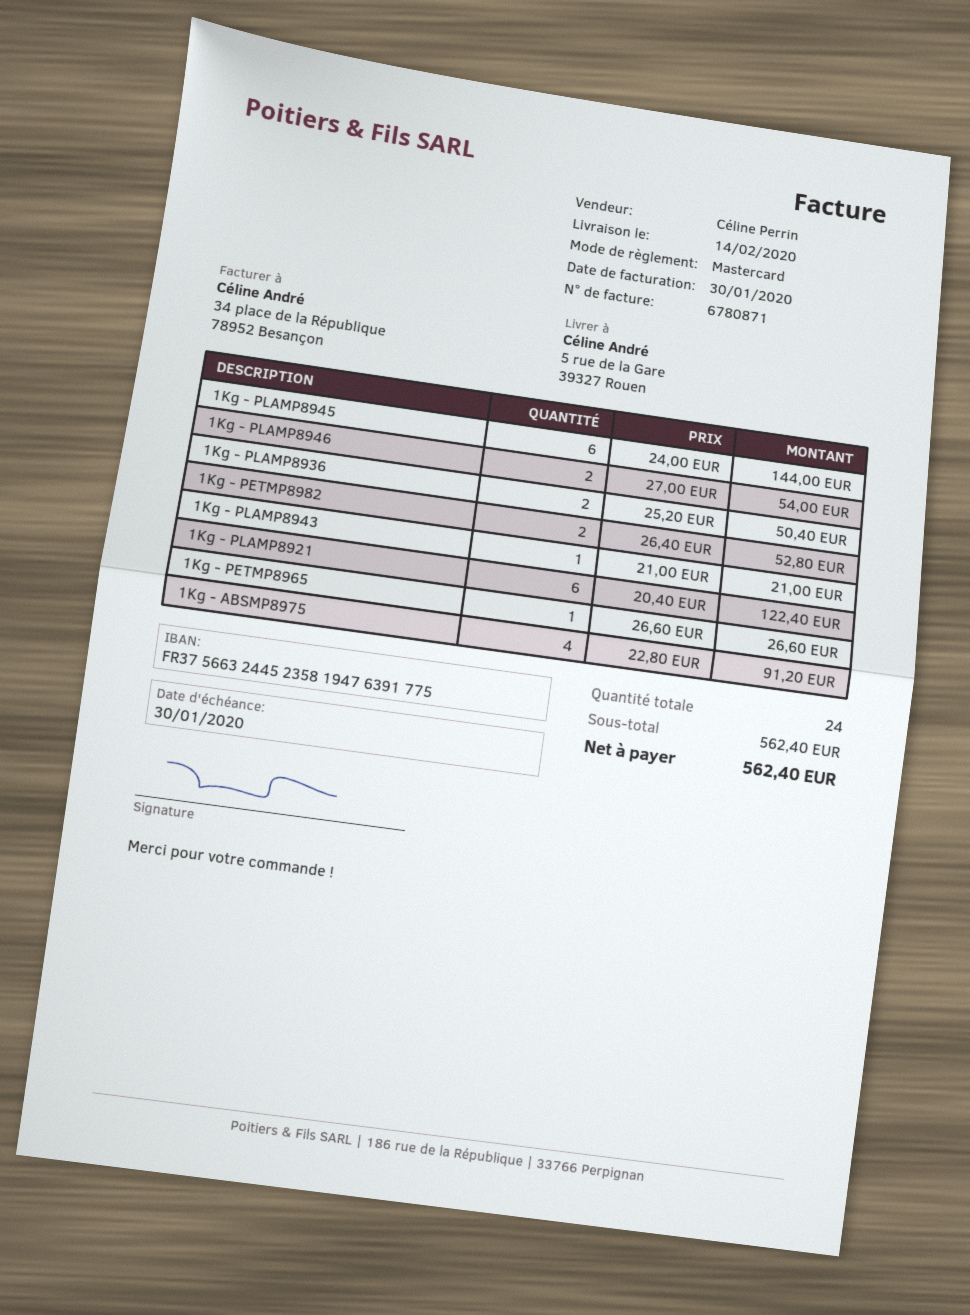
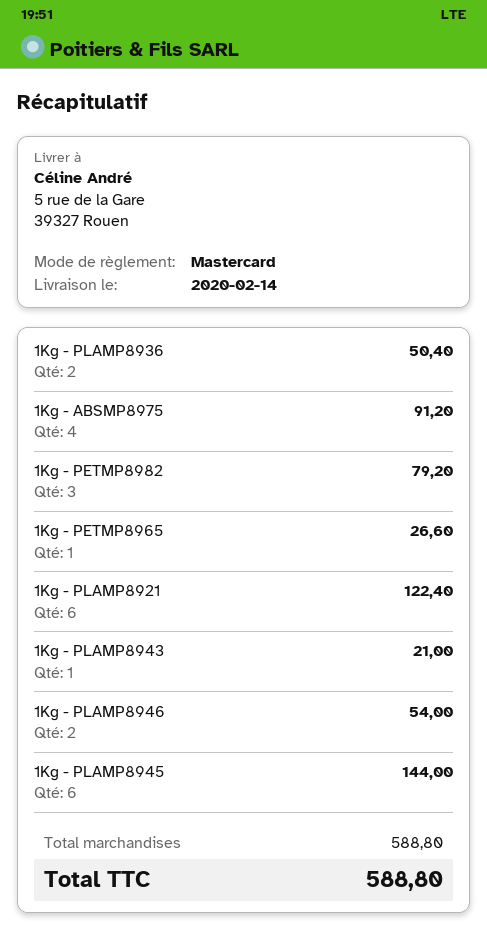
1Kg - PETMP8982: 2 for 52.80 -> 3 for 79.20
subtotal: 562.40 -> 588.80
total: 562.40 -> 588.80

